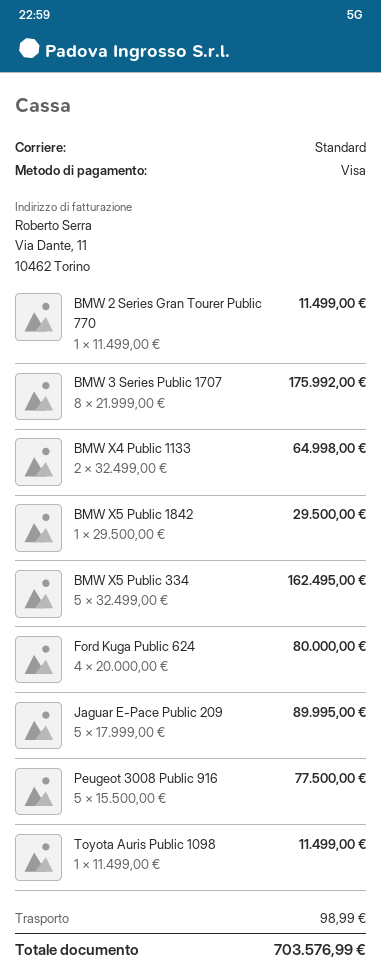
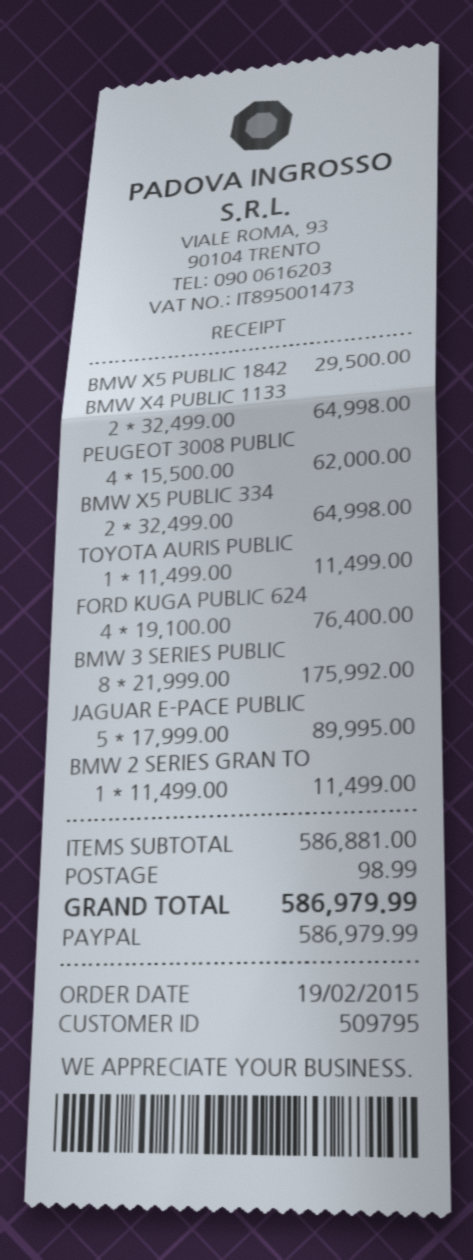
payment method: Visa -> PayPal
BMW X5 Public 334: 5 x 32499.00 = 162495.00 -> 2 x 32499.00 = 64998.00
Ford Kuga Public 624: 4 x 20000.00 = 80000.00 -> 4 x 19100.00 = 76400.00
Peugeot 3008 Public 916: 5 x 15500.00 = 77500.00 -> 4 x 15500.00 = 62000.00
total: 703576.99 -> 586979.99

